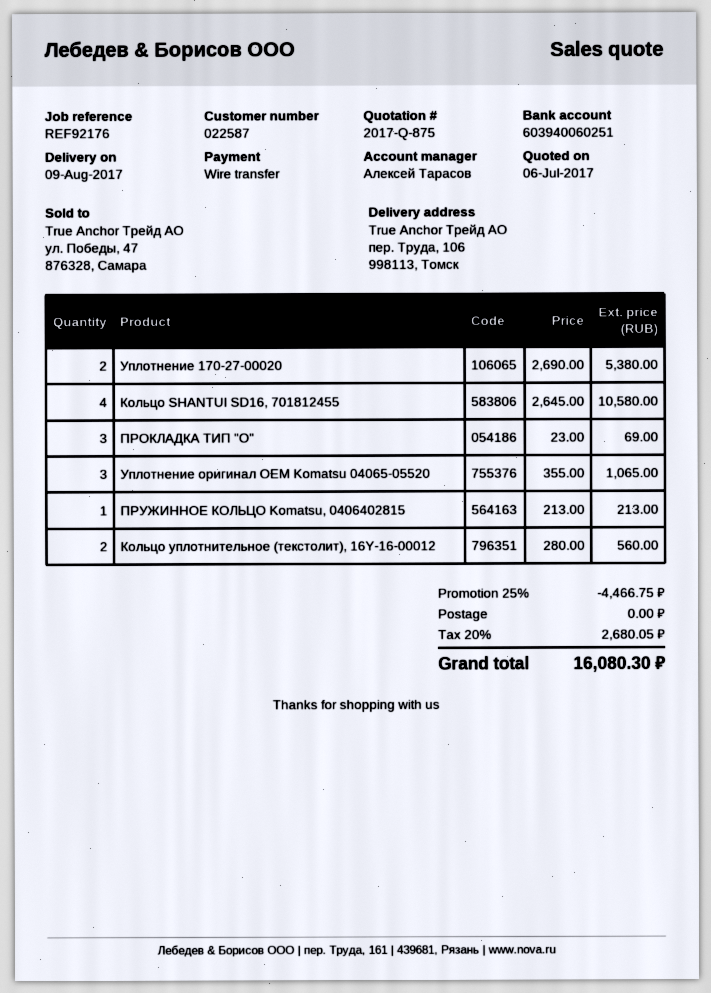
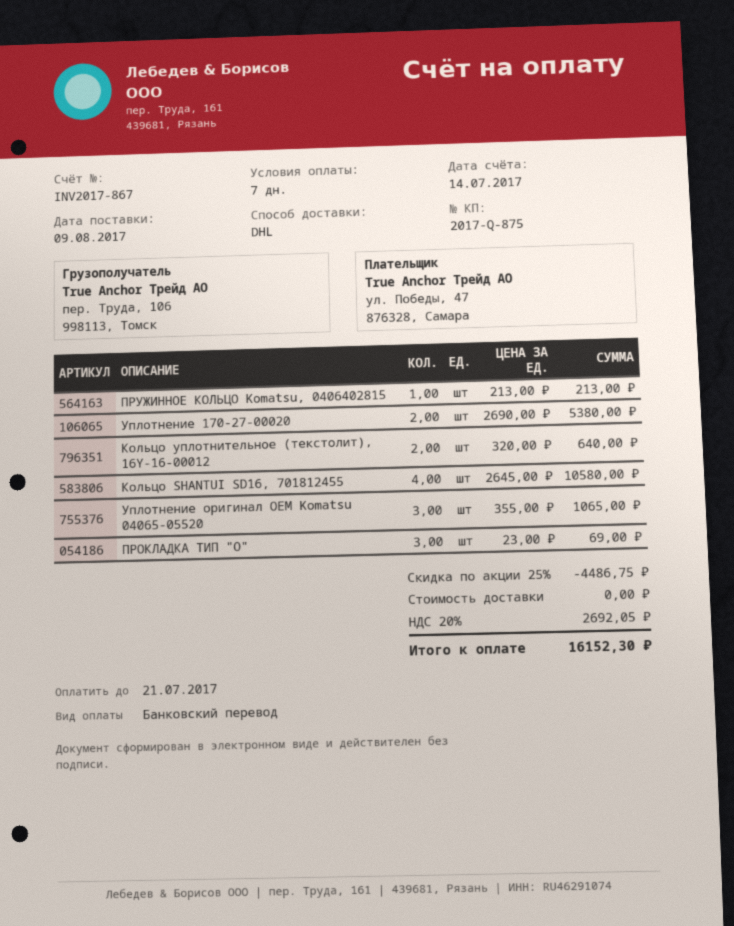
Кольцо уплотнительное (текстолит), 16Y-16-00012: 2 x 280.00 = 560.00 -> 2 x 320.00 = 640.00
discount: 25% = 4466.75 -> 25% = 4486.75
tax: 20% = 2680.05 -> 20% = 2692.05
total: 16080.30 -> 16152.30

